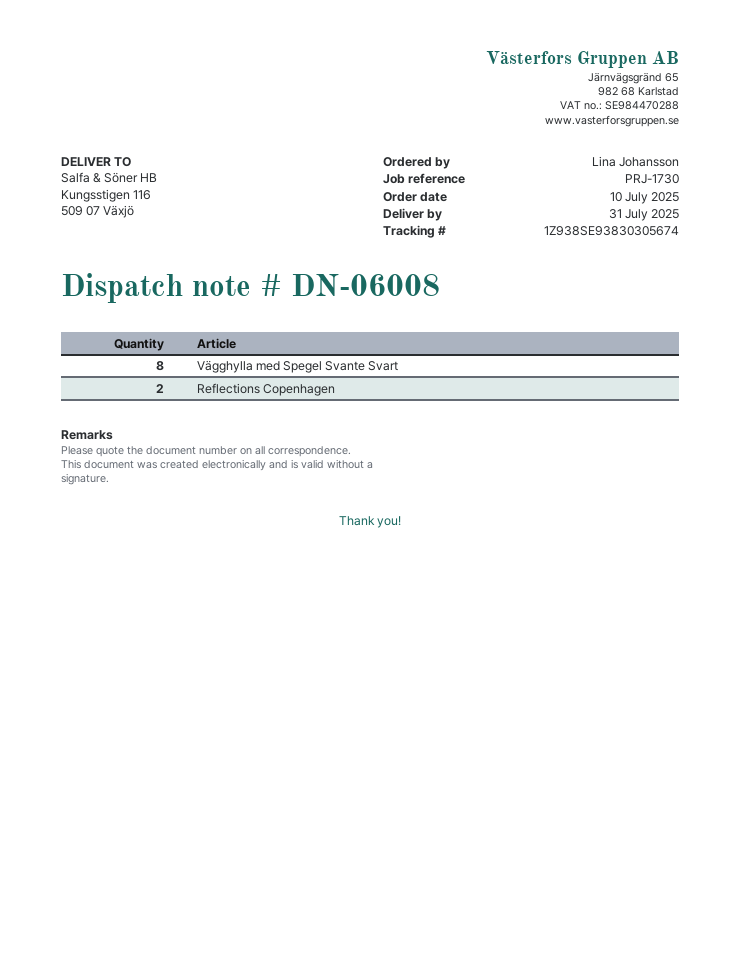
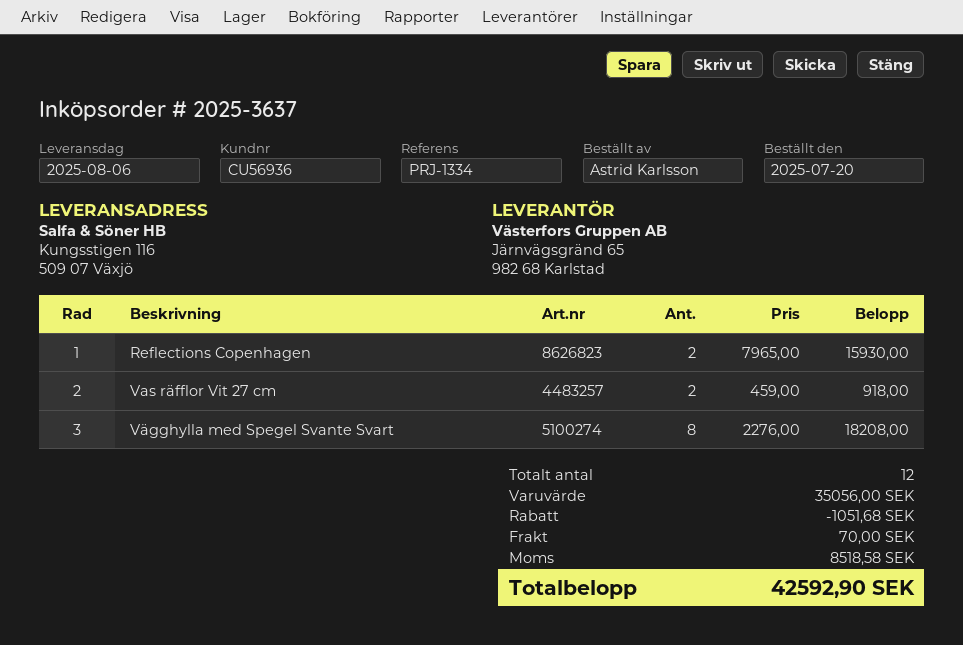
order date: 2025-07-10 -> 2025-07-20
delivery date: 2025-07-31 -> 2025-08-06
reference: PRJ-1730 -> PRJ-1334
ordered by: Lina Johansson -> Astrid Karlsson
Vas räfflor Vit 27 cm: none -> 2

